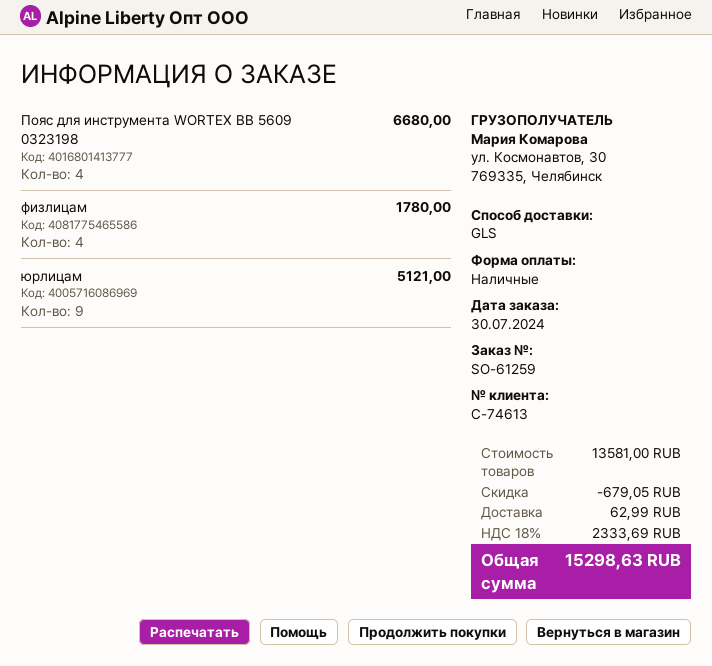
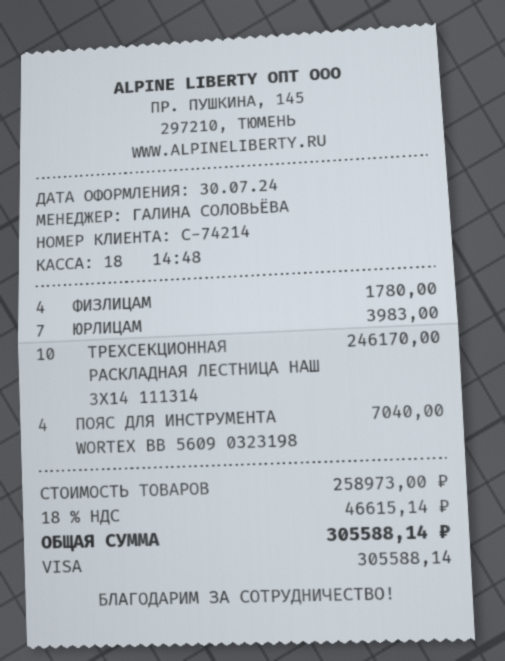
customer number: C-74613 -> C-74214
payment method: cash -> Visa
Пояс для инструмента WORTEX BB 5609 0323198: 4 for 6680.00 -> 4 for 7040.00
юрлицам: 9 for 5121.00 -> 7 for 3983.00
ТРЕХСЕКЦИОННАЯ РАСКЛАДНАЯ ЛЕСТНИЦА НАШ 3X14 111314: none -> 10 for 246170.00
subtotal: 13581.00 -> 258973.00
discount: 679.05 -> none
shipping: 62.99 -> none
tax: 18% = 2333.69 -> 18% = 46615.14
total: 15298.63 -> 305588.14

